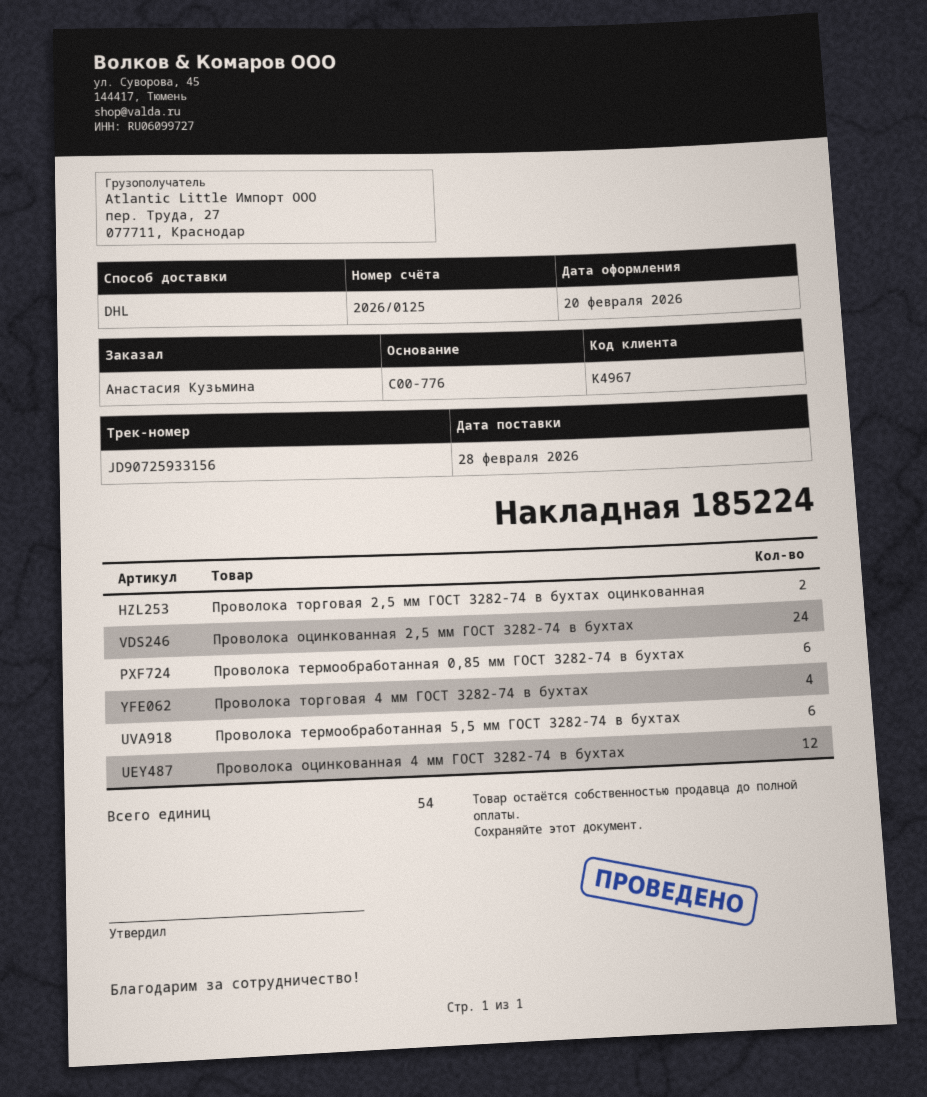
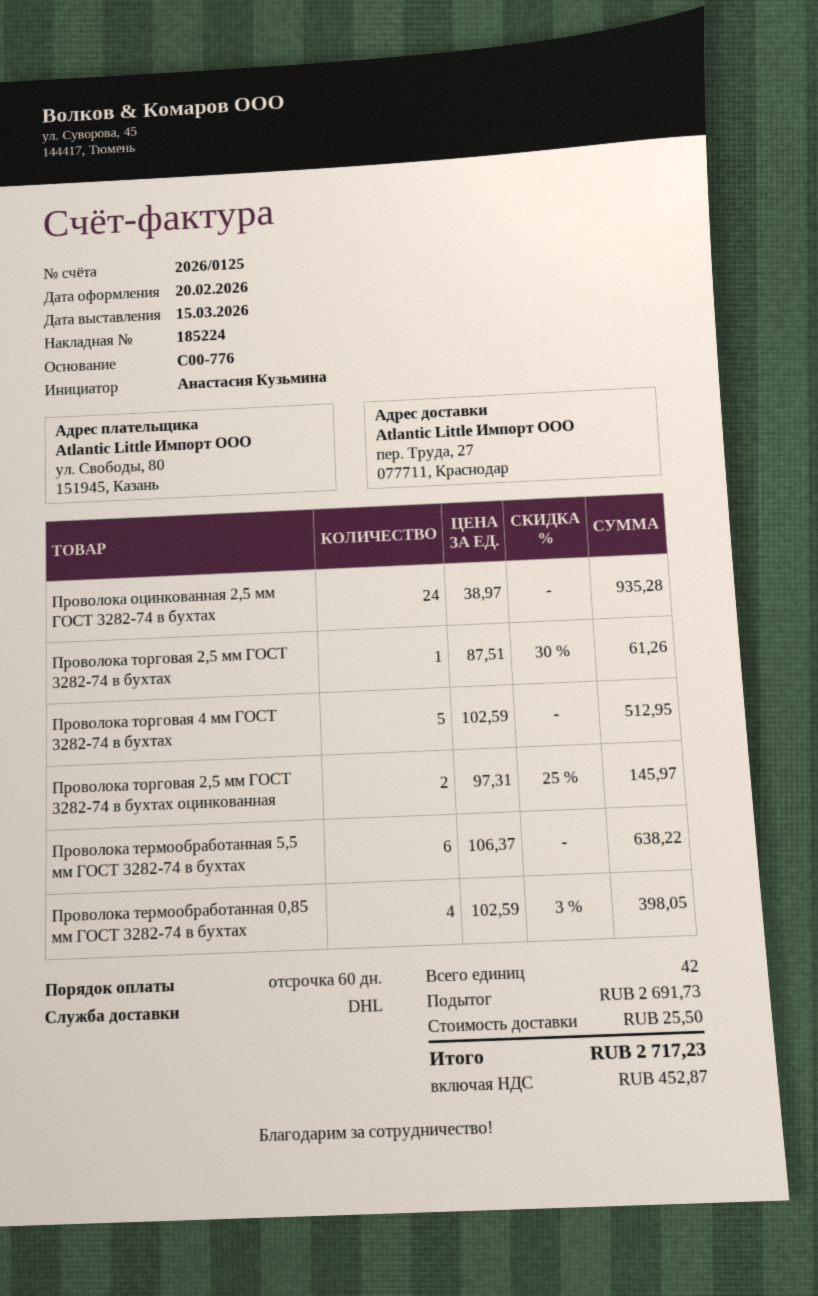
Проволока термообработанная 0,85 мм ГОСТ 3282-74 в бухтах: 6 -> 4
Проволока торговая 4 мм ГОСТ 3282-74 в бухтах: 4 -> 5
Проволока оцинкованная 4 мм ГОСТ 3282-74 в бухтах: 12 -> none
Проволока торговая 2,5 мм ГОСТ 3282-74 в бухтах: none -> 1
total quantity: 54 -> 42

